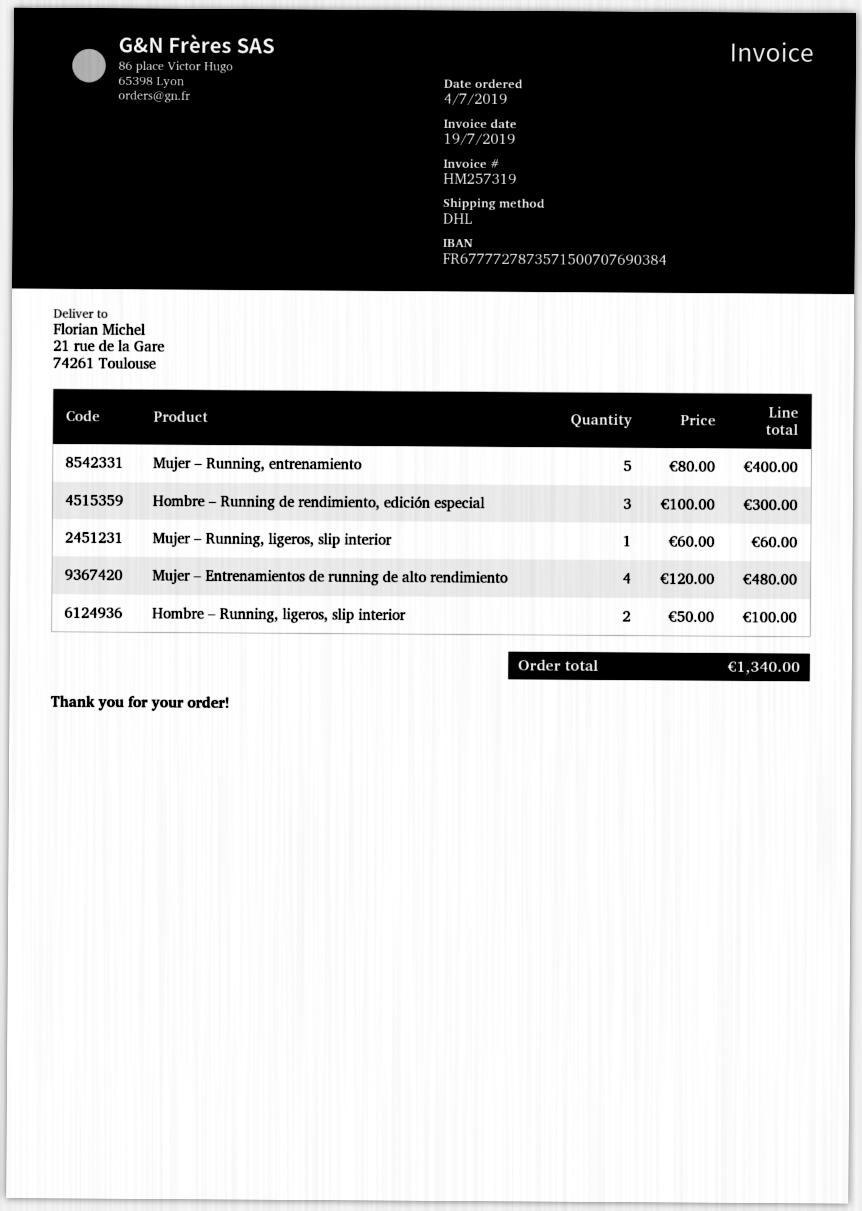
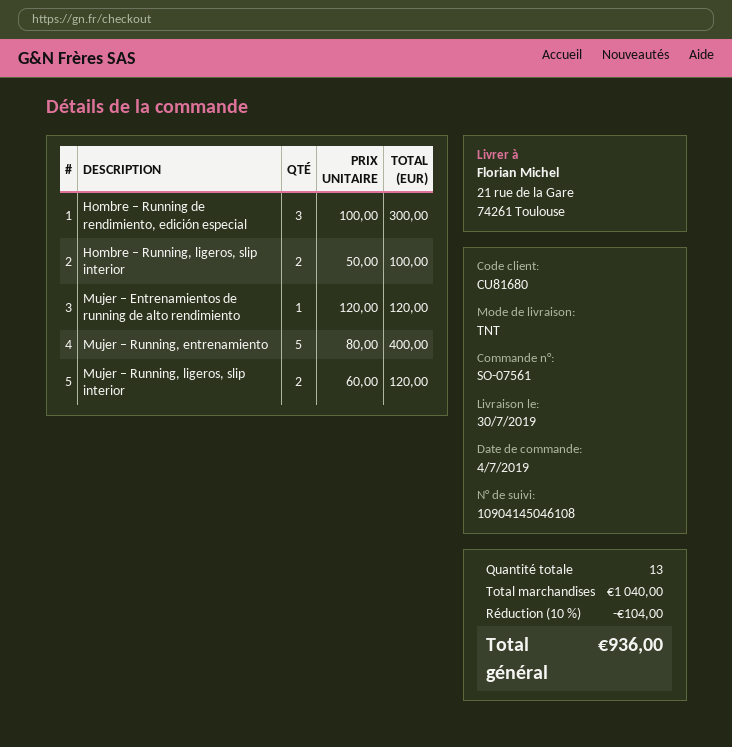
shipping method: DHL -> TNT
Mujer – Running, ligeros, slip interior: 1 x 60.00 = 60.00 -> 2 x 60.00 = 120.00
Mujer – Entrenamientos de running de alto rendimiento: 4 x 120.00 = 480.00 -> 1 x 120.00 = 120.00
discount: none -> 10% = 104.00
total: 1340.00 -> 936.00

